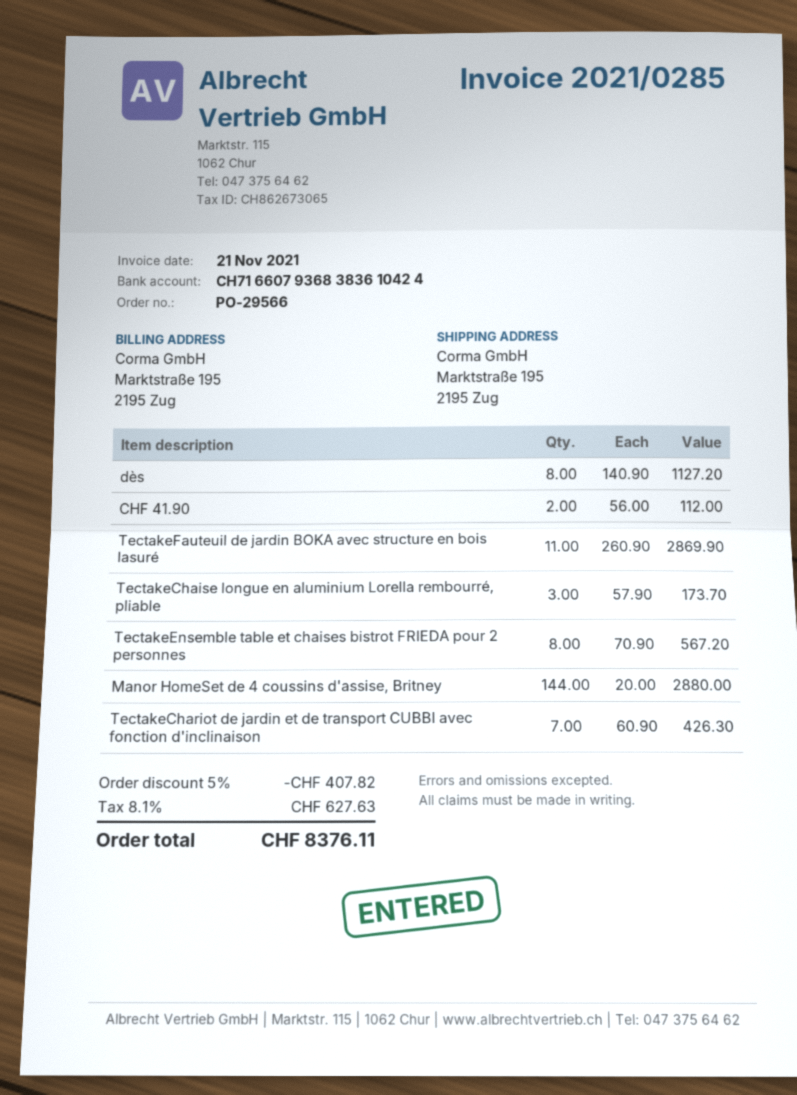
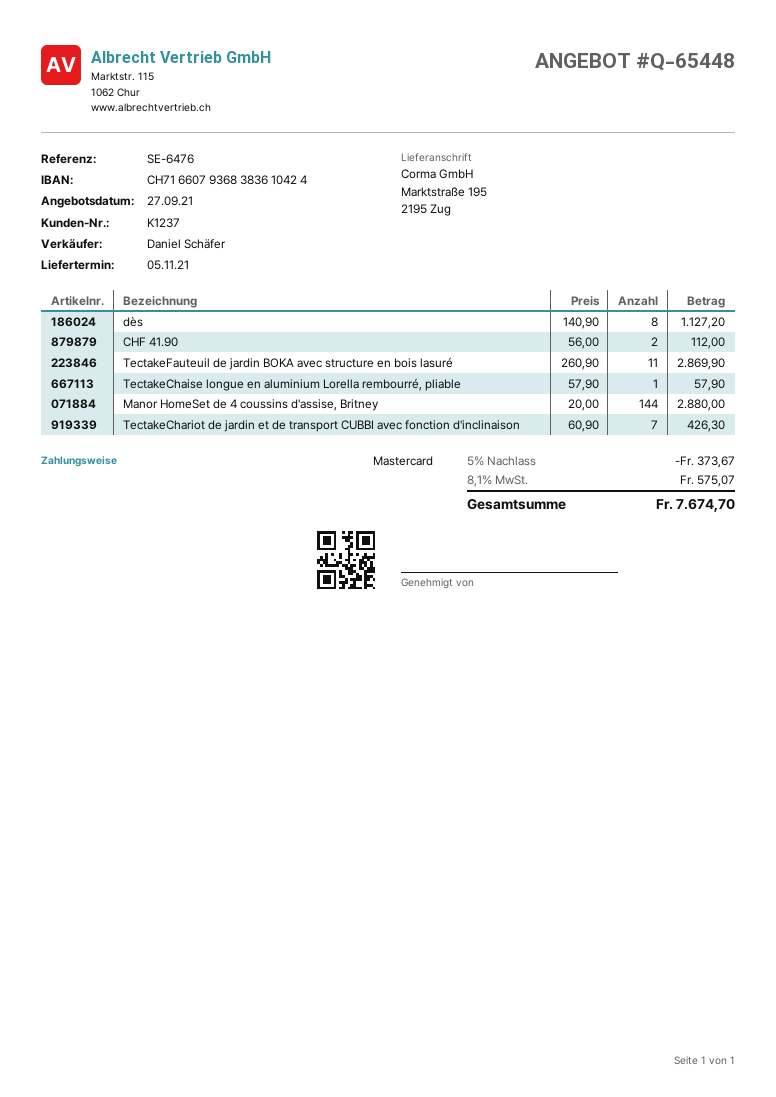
TectakeChaise longue en aluminium Lorella rembourré, pliable: 3 x 57.90 = 173.70 -> 1 x 57.90 = 57.90
TectakeEnsemble table et chaises bistrot FRIEDA pour 2 personnes: 8 x 70.90 = 567.20 -> none
discount: 5% = 407.82 -> 5% = 373.67
tax: 8.1% = 627.63 -> 8.1% = 575.07
total: 8376.11 -> 7674.70

